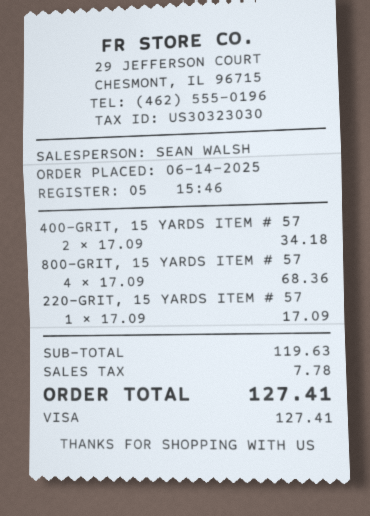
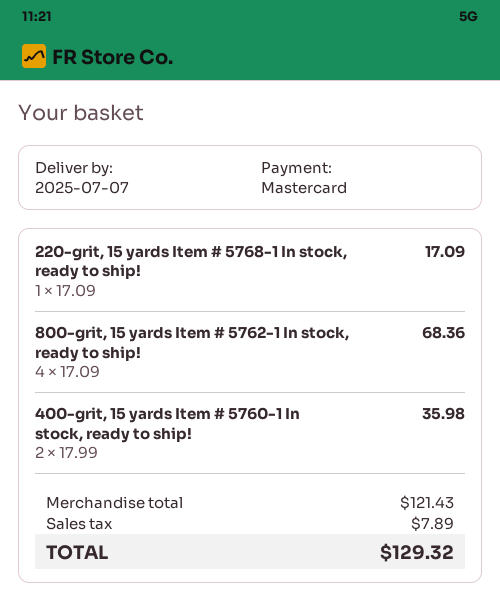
payment method: Visa -> Mastercard
400-GRIT, 15 YARDS ITEM # 57: 2 x 17.09 = 34.18 -> 2 x 17.99 = 35.98
subtotal: 119.63 -> 121.43
tax: 7.78 -> 7.89
total: 127.41 -> 129.32

